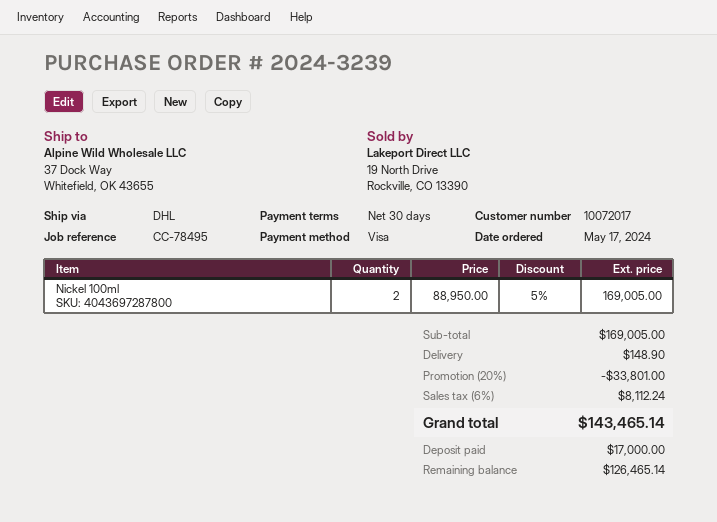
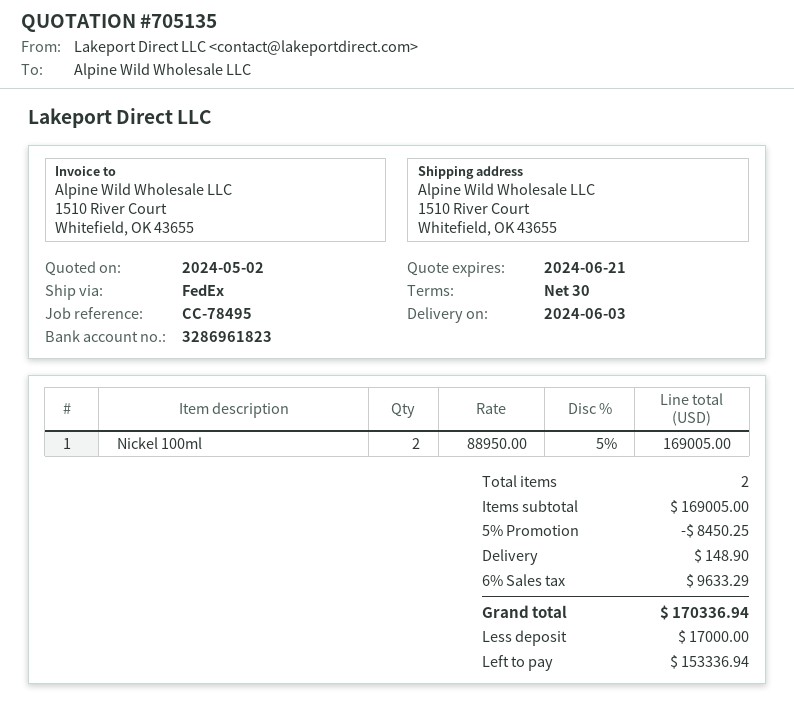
shipping method: DHL -> FedEx
ship to: 37 Dock Way, Whitefield, OK 43655 -> 1510 River Court, Whitefield, OK 43655
discount: 20% = 33801.00 -> 5% = 8450.25
tax: 6% = 8112.24 -> 6% = 9633.29
total: 143465.14 -> 170336.94
balance: 126465.14 -> 153336.94

